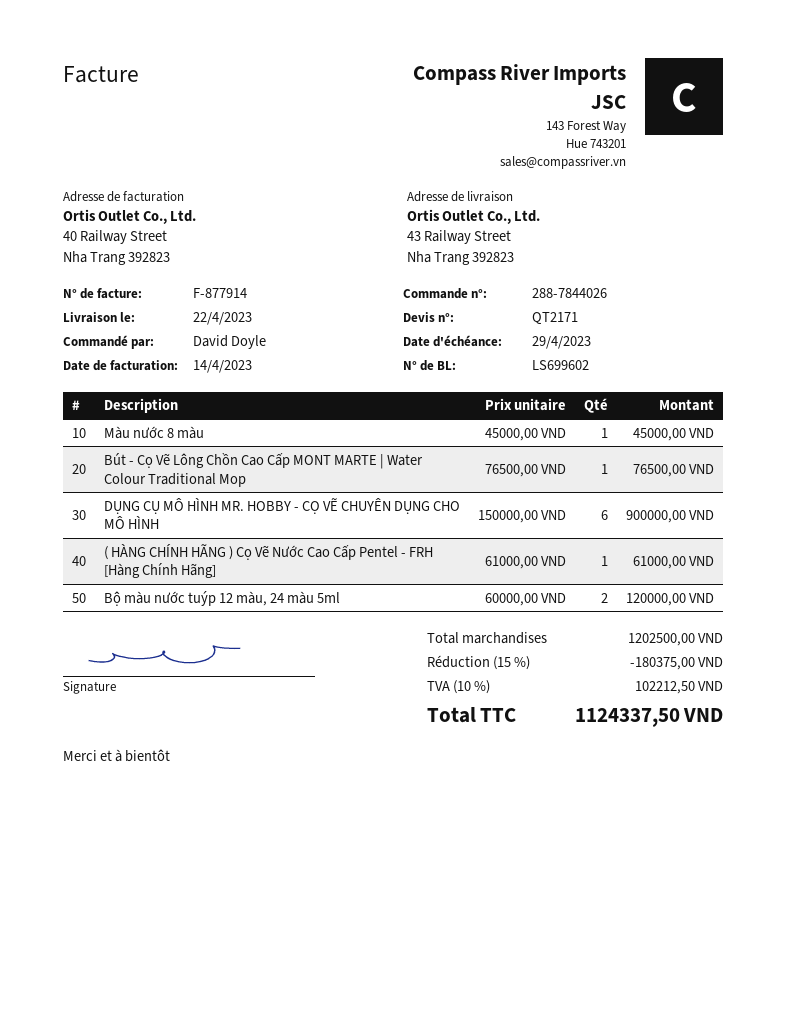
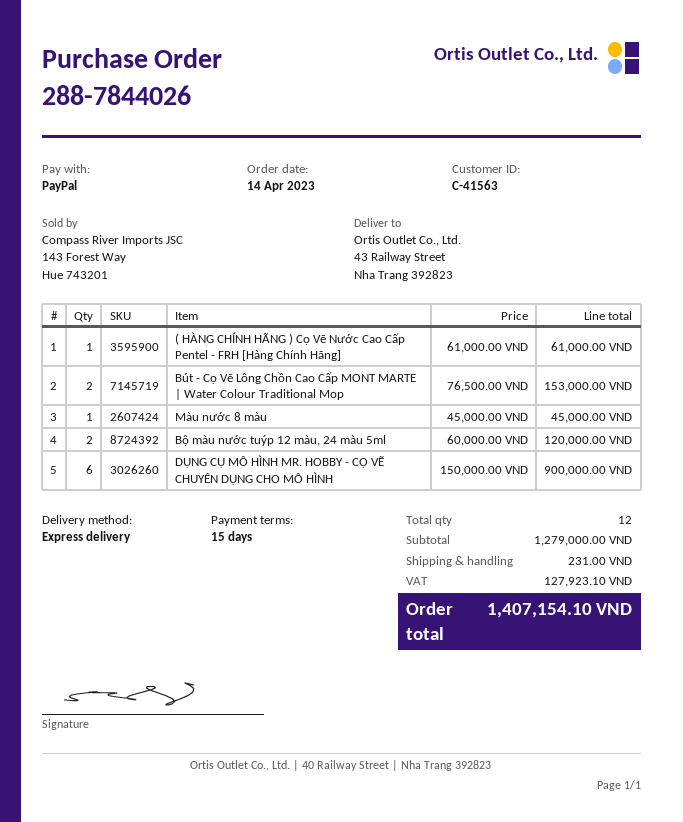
Bút - Cọ Vẽ Lông Chồn Cao Cấp MONT MARTE | Water Colour Traditional Mop: 1 x 76500.00 = 76500.00 -> 2 x 76500.00 = 153000.00
subtotal: 1202500.00 -> 1279000.00
discount: 15% = 180375.00 -> none
shipping: none -> 231.00
tax: 102212.50 -> 127923.10
total: 1124337.50 -> 1407154.10

